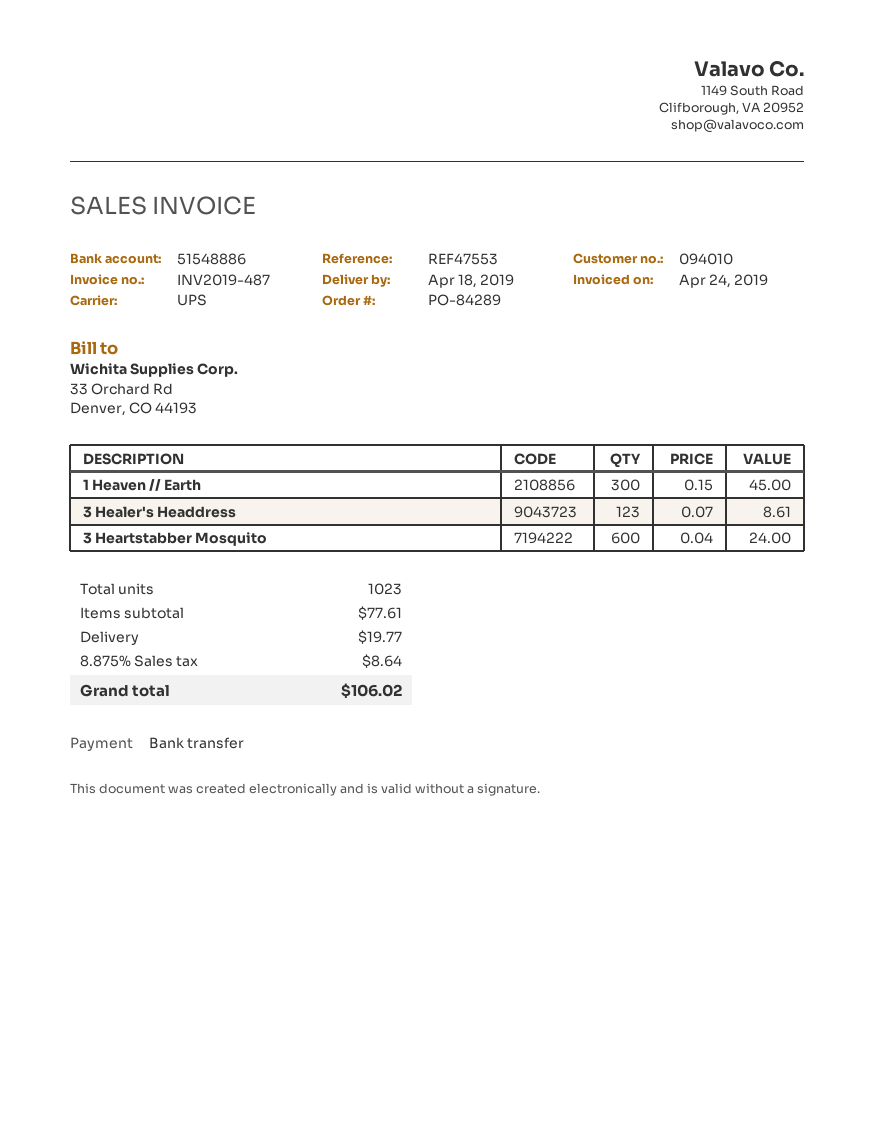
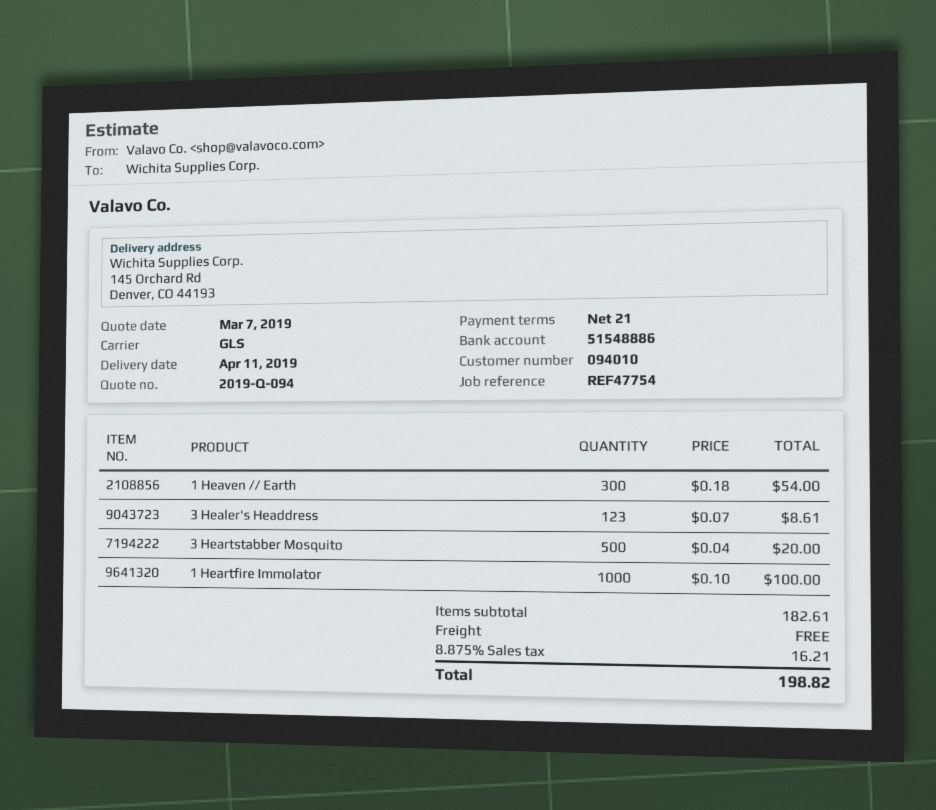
delivery date: 2019-04-18 -> 2019-04-11
reference: REF47553 -> REF47754
shipping method: UPS -> GLS
1 Heaven // Earth: 300 x 0.15 = 45.00 -> 300 x 0.18 = 54.00
3 Heartstabber Mosquito: 600 x 0.04 = 24.00 -> 500 x 0.04 = 20.00
1 Heartfire Immolator: none -> 1000 x 0.10 = 100.00
subtotal: 77.61 -> 182.61
shipping: 19.77 -> 0.00
tax: 8.875% = 8.64 -> 8.875% = 16.21
total: 106.02 -> 198.82

